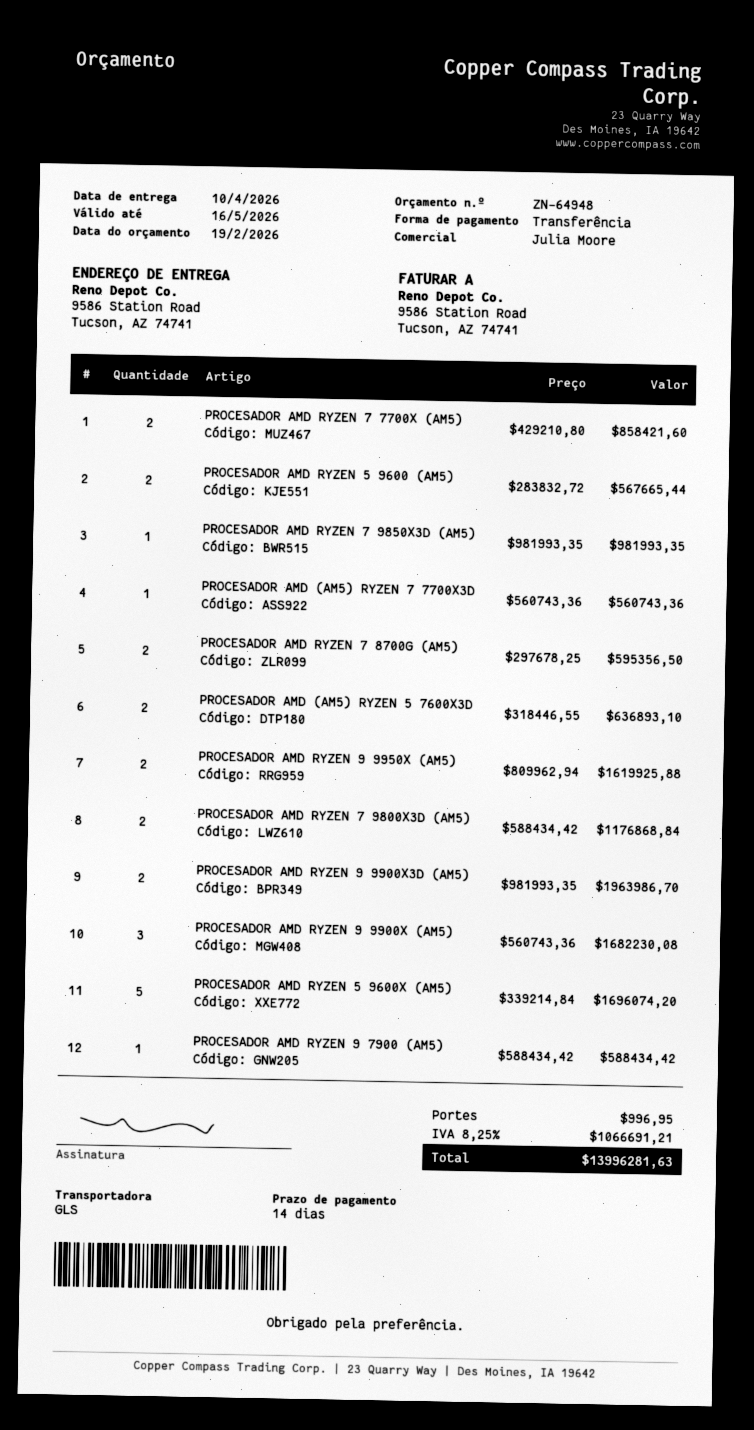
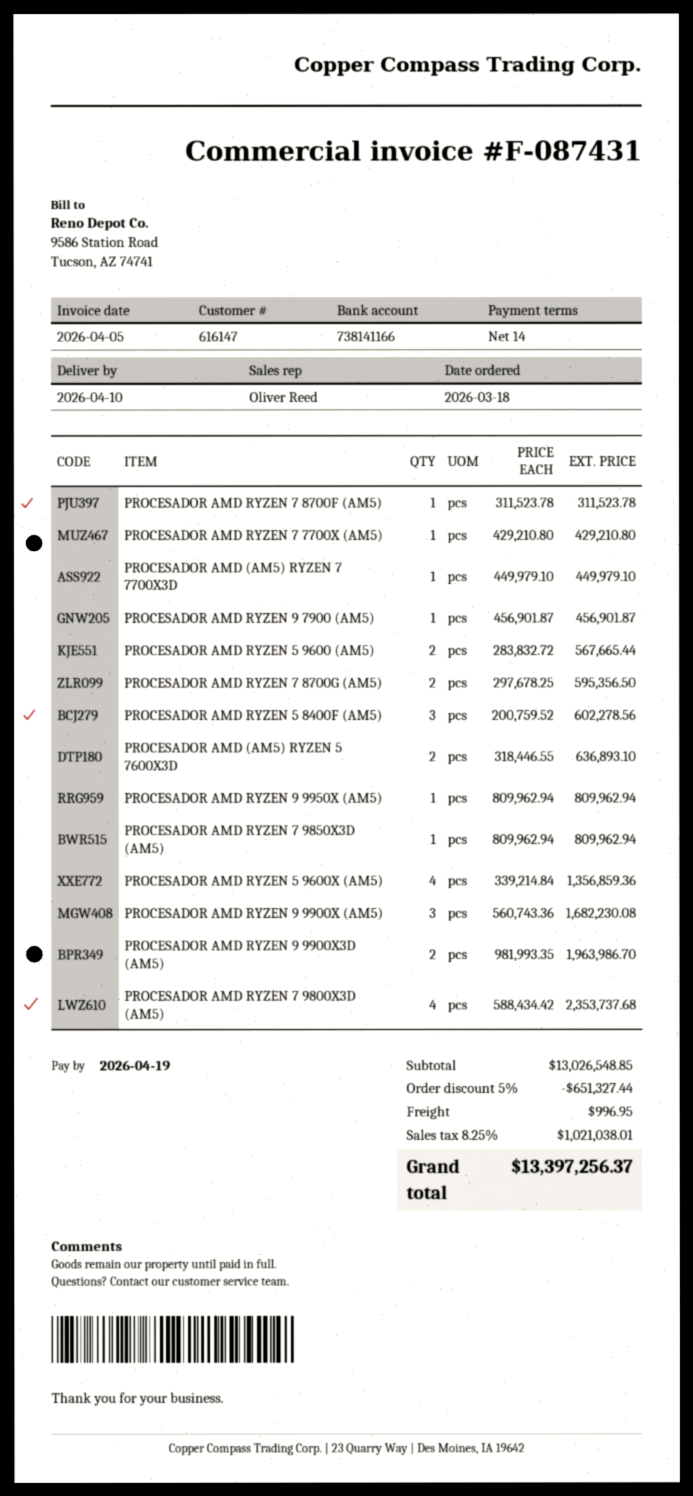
sales rep: Julia Moore -> Oliver Reed
PROCESADOR AMD RYZEN 7 7700X (AM5): 2 x 429210.80 = 858421.60 -> 1 x 429210.80 = 429210.80
PROCESADOR AMD RYZEN 7 9850X3D (AM5): 1 x 981993.35 = 981993.35 -> 1 x 809962.94 = 809962.94
PROCESADOR AMD (AM5) RYZEN 7 7700X3D: 1 x 560743.36 = 560743.36 -> 1 x 449979.10 = 449979.10
PROCESADOR AMD RYZEN 9 9950X (AM5): 2 x 809962.94 = 1619925.88 -> 1 x 809962.94 = 809962.94
PROCESADOR AMD RYZEN 7 9800X3D (AM5): 2 x 588434.42 = 1176868.84 -> 4 x 588434.42 = 2353737.68
PROCESADOR AMD RYZEN 5 9600X (AM5): 5 x 339214.84 = 1696074.20 -> 4 x 339214.84 = 1356859.36
PROCESADOR AMD RYZEN 9 7900 (AM5): 1 x 588434.42 = 588434.42 -> 1 x 456901.87 = 456901.87
PROCESADOR AMD RYZEN 7 8700F (AM5): none -> 1 x 311523.78 = 311523.78
PROCESADOR AMD RYZEN 5 8400F (AM5): none -> 3 x 200759.52 = 602278.56
discount: none -> 5% = 651327.44
tax: 8.25% = 1066691.21 -> 8.25% = 1021038.01
total: 13996281.63 -> 13397256.37

